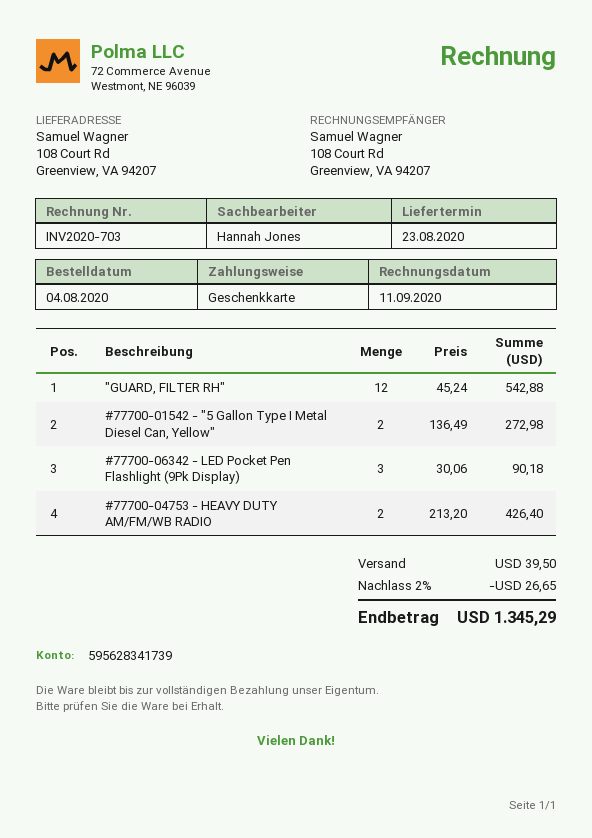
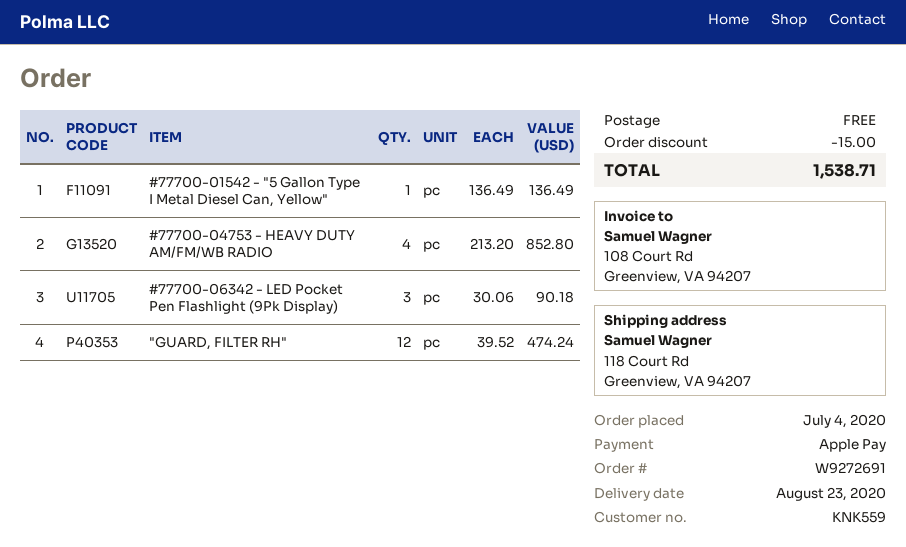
order date: 2020-08-04 -> 2020-07-04
payment method: gift card -> Apple Pay
ship to: 108 Court Rd, Greenview, VA 94207 -> 118 Court Rd, Greenview, VA 94207
"GUARD, FILTER RH": 12 x 45.24 = 542.88 -> 12 x 39.52 = 474.24
#77700-01542 - "5 Gallon Type I Metal Diesel Can, Yellow": 2 x 136.49 = 272.98 -> 1 x 136.49 = 136.49
#77700-04753 - HEAVY DUTY AM/FM/WB RADIO: 2 x 213.20 = 426.40 -> 4 x 213.20 = 852.80
discount: 26.65 -> 15.00
shipping: 39.50 -> 0.00
total: 1345.29 -> 1538.71

